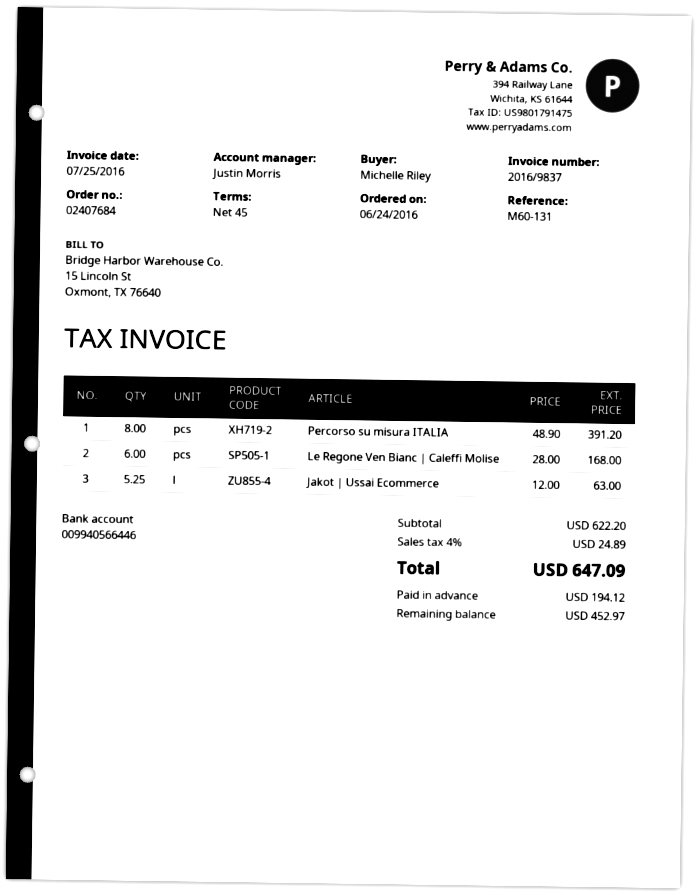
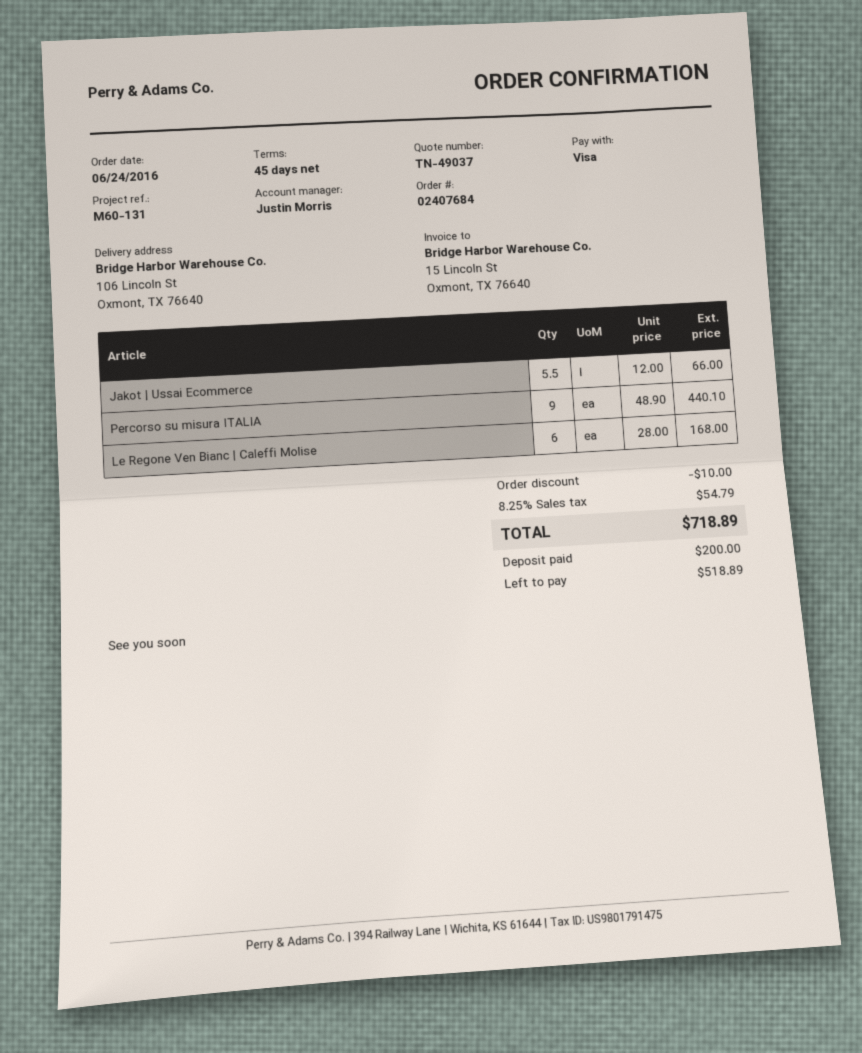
Percorso su misura ITALIA: 8 x 48.90 = 391.20 -> 9 x 48.90 = 440.10
Jakot | Ussai Ecommerce: 5.25 x 12.00 = 63.00 -> 5.5 x 12.00 = 66.00
discount: none -> 10.00
tax: 4% = 24.89 -> 8.25% = 54.79
total: 647.09 -> 718.89
deposit: 194.12 -> 200.00
balance: 452.97 -> 518.89

